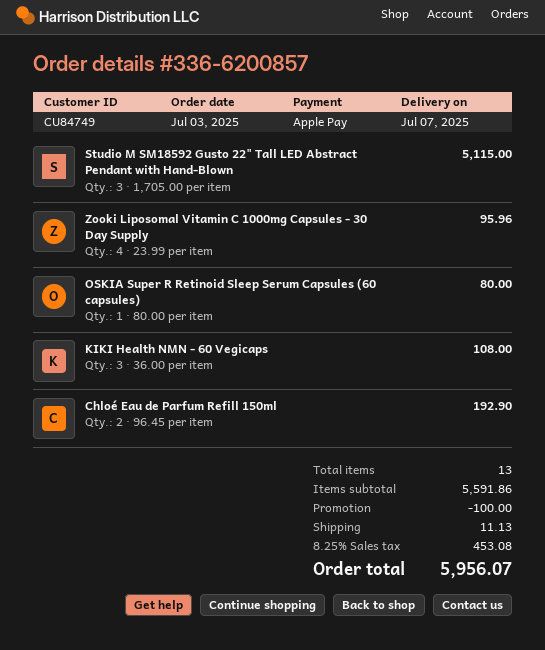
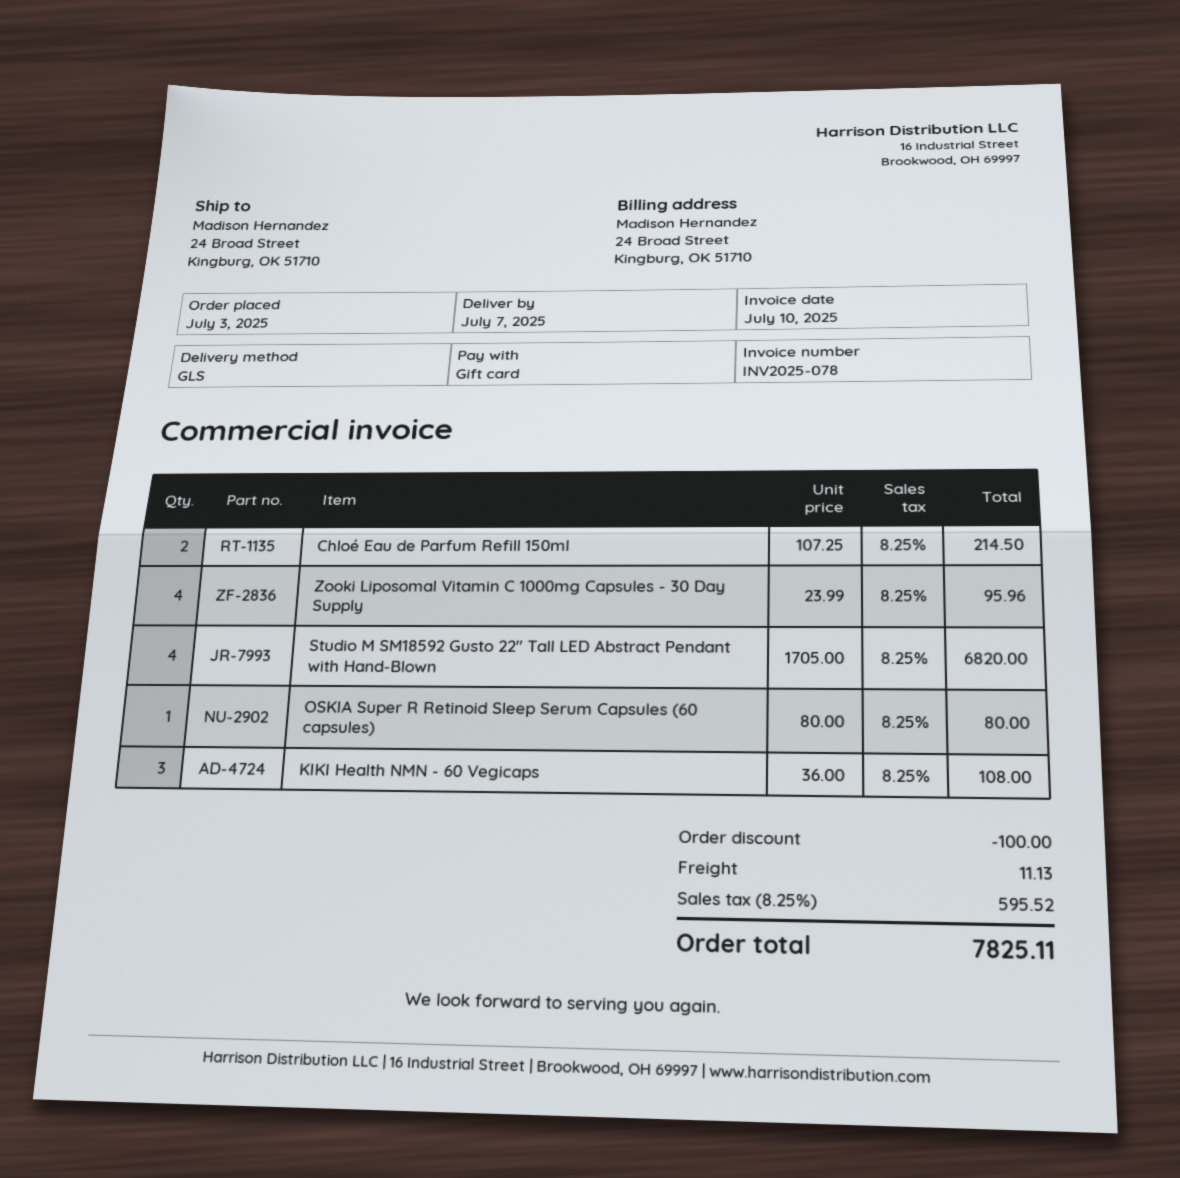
payment method: Apple Pay -> gift card
Studio M SM18592 Gusto 22" Tall LED Abstract Pendant with Hand-Blown: 3 x 1705.00 = 5115.00 -> 4 x 1705.00 = 6820.00
Chloé Eau de Parfum Refill 150ml: 2 x 96.45 = 192.90 -> 2 x 107.25 = 214.50
tax: 8.25% = 453.08 -> 8.25% = 595.52
total: 5956.07 -> 7825.11

